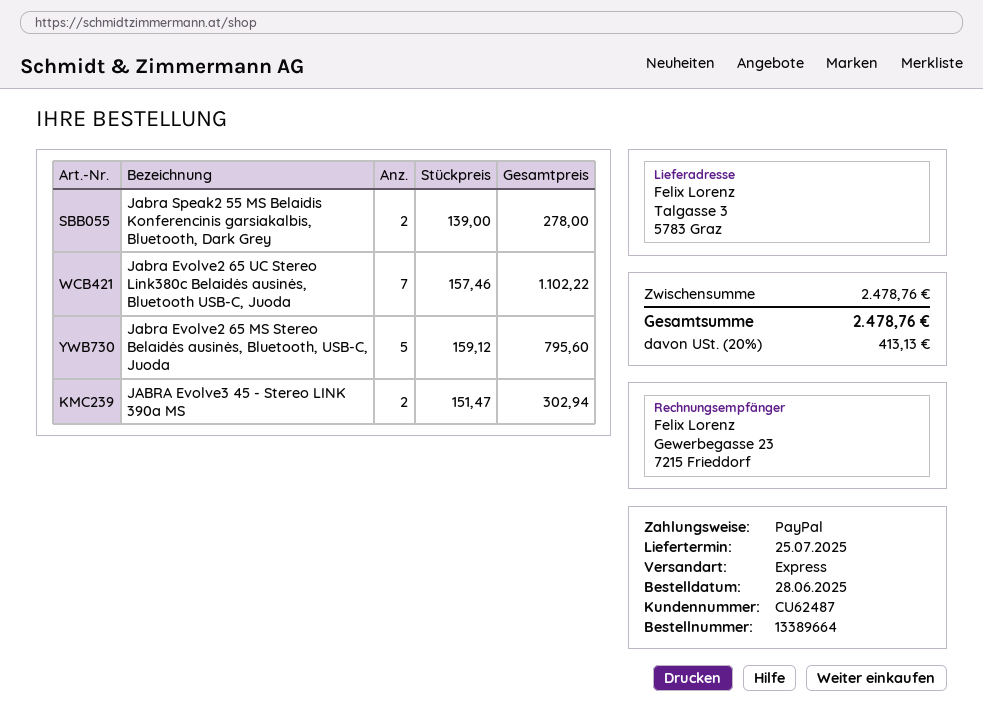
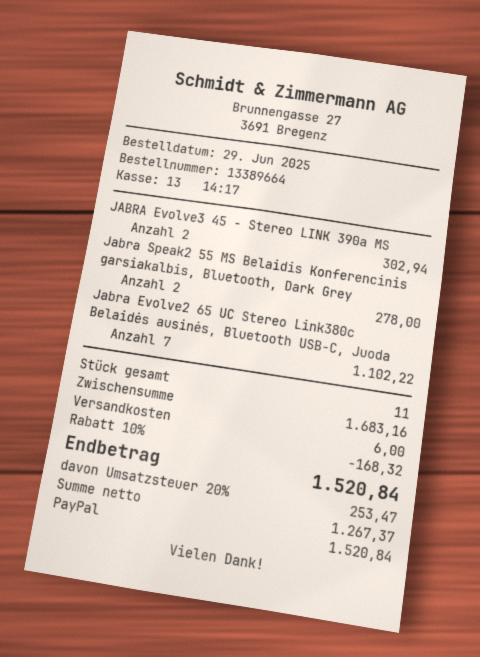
order date: 2025-06-28 -> 2025-06-29
Jabra Evolve2 65 MS Stereo Belaidės ausinės, Bluetooth, USB-C, Juoda: 5 for 795.60 -> none
subtotal: 2478.76 -> 1683.16
discount: none -> 10% = 168.32
shipping: none -> 6.00
tax: 20% = 413.13 -> 20% = 253.47
total: 2478.76 -> 1520.84

